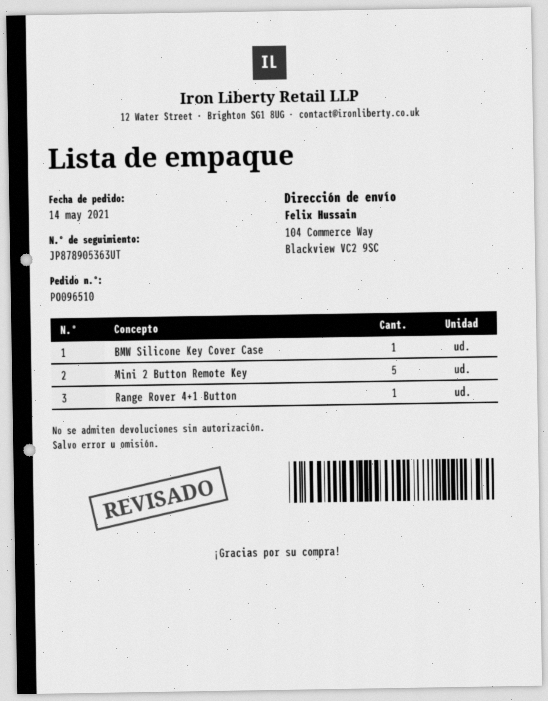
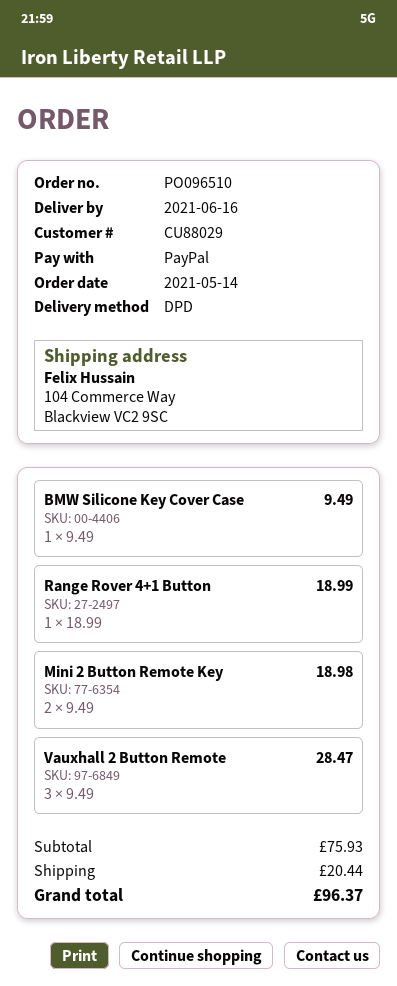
Mini 2 Button Remote Key: 5 -> 2
Vauxhall 2 Button Remote: none -> 3

